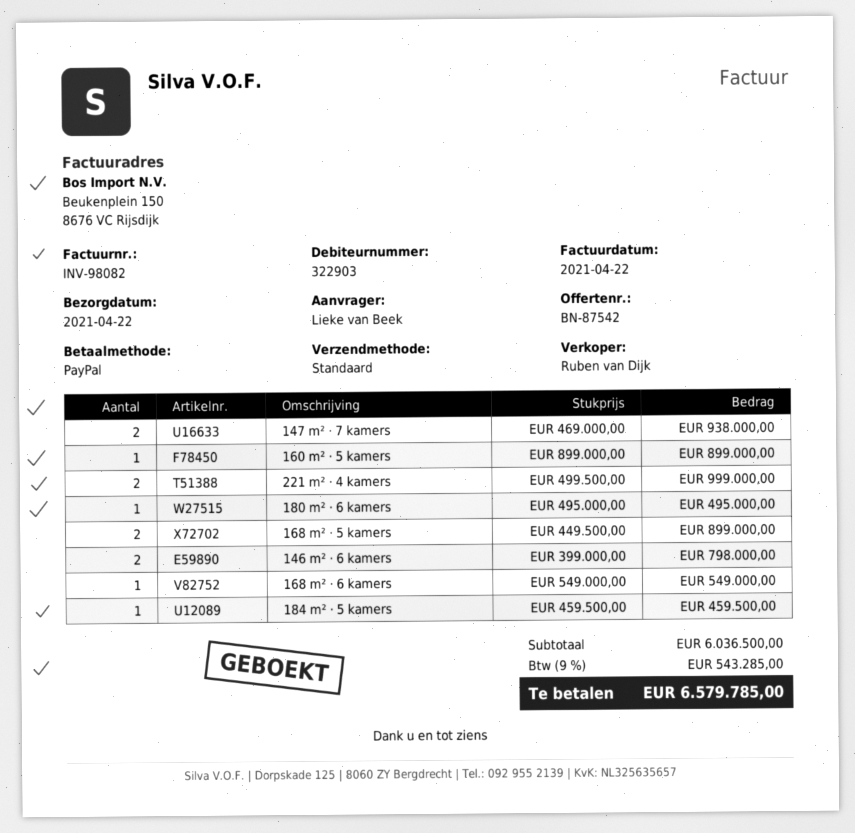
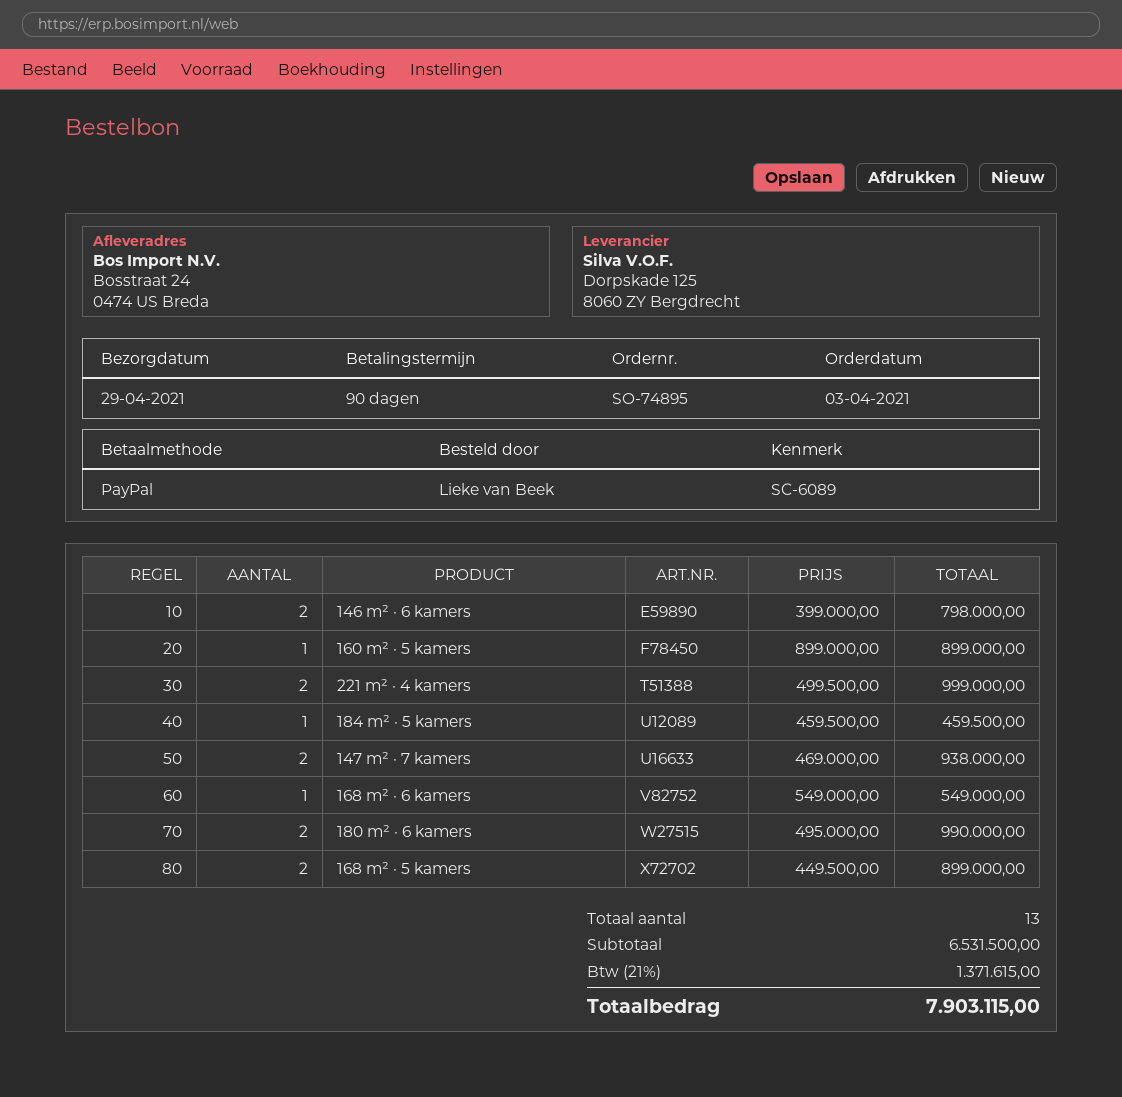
delivery date: 2021-04-22 -> 2021-04-29
180 m² · 6 kamers: 1 x 495000.00 = 495000.00 -> 2 x 495000.00 = 990000.00
subtotal: 6036500.00 -> 6531500.00
tax: 9% = 543285.00 -> 21% = 1371615.00
total: 6579785.00 -> 7903115.00

